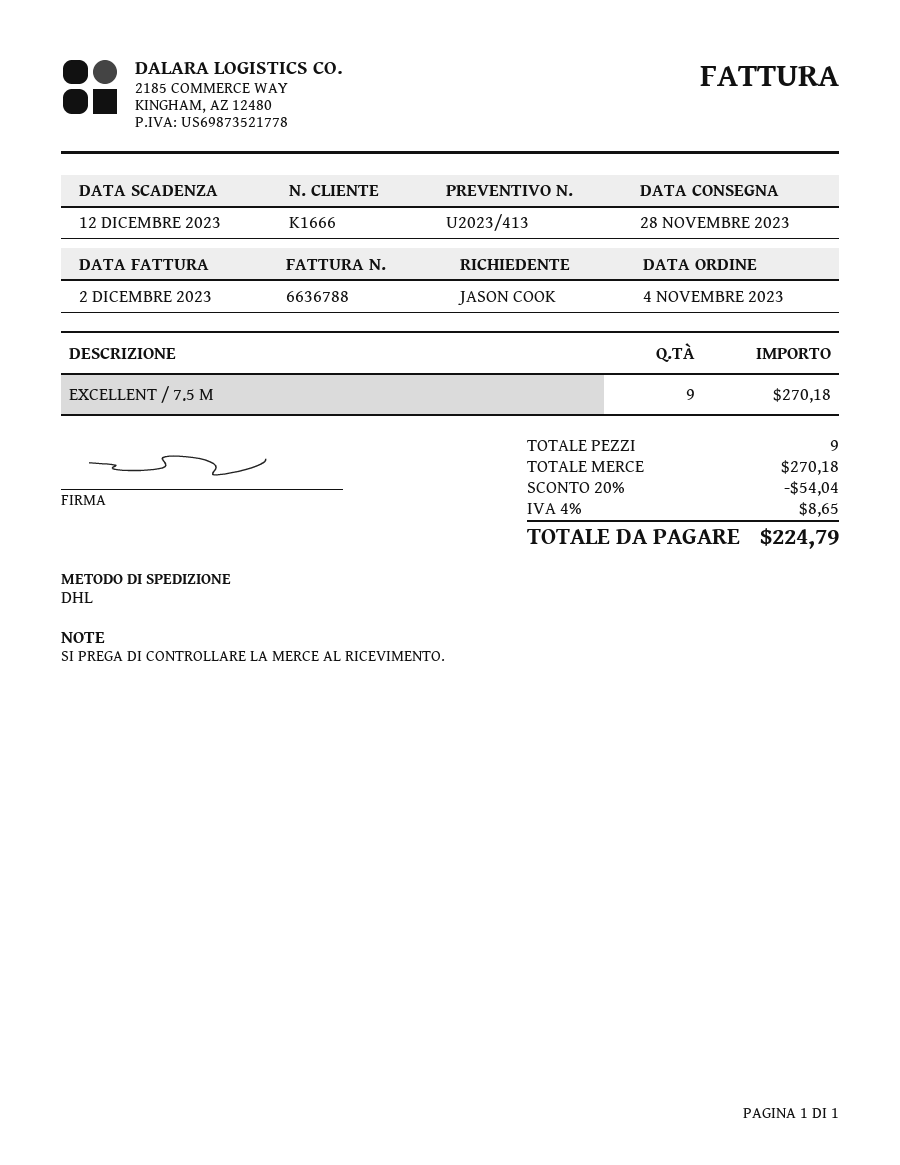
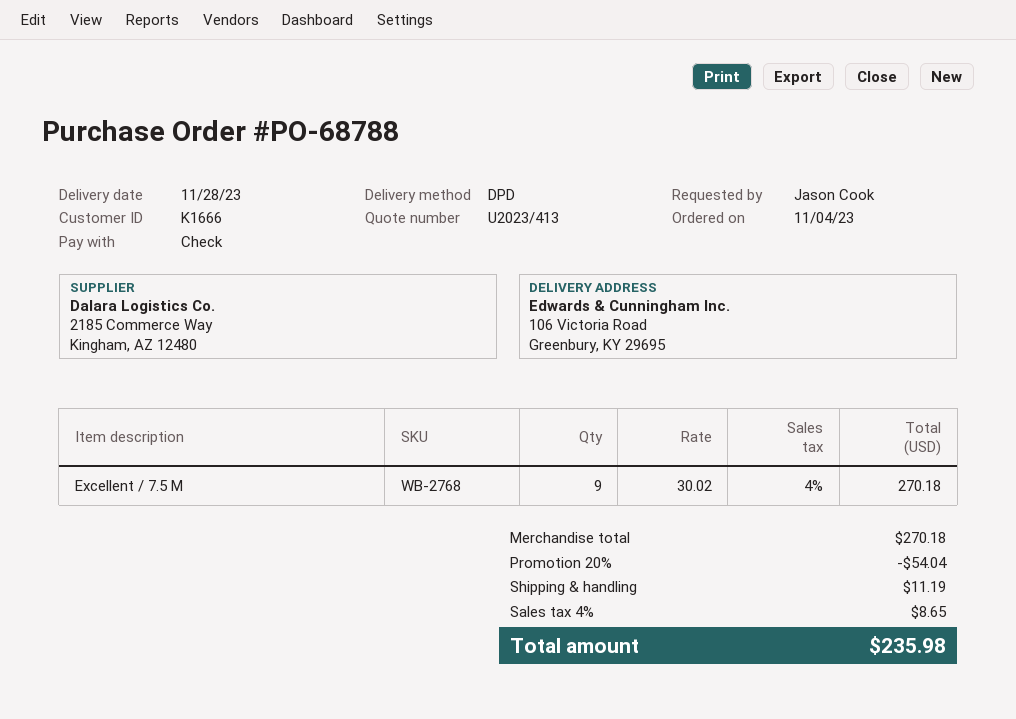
shipping method: DHL -> DPD
shipping: none -> 11.19
total: 224.79 -> 235.98

